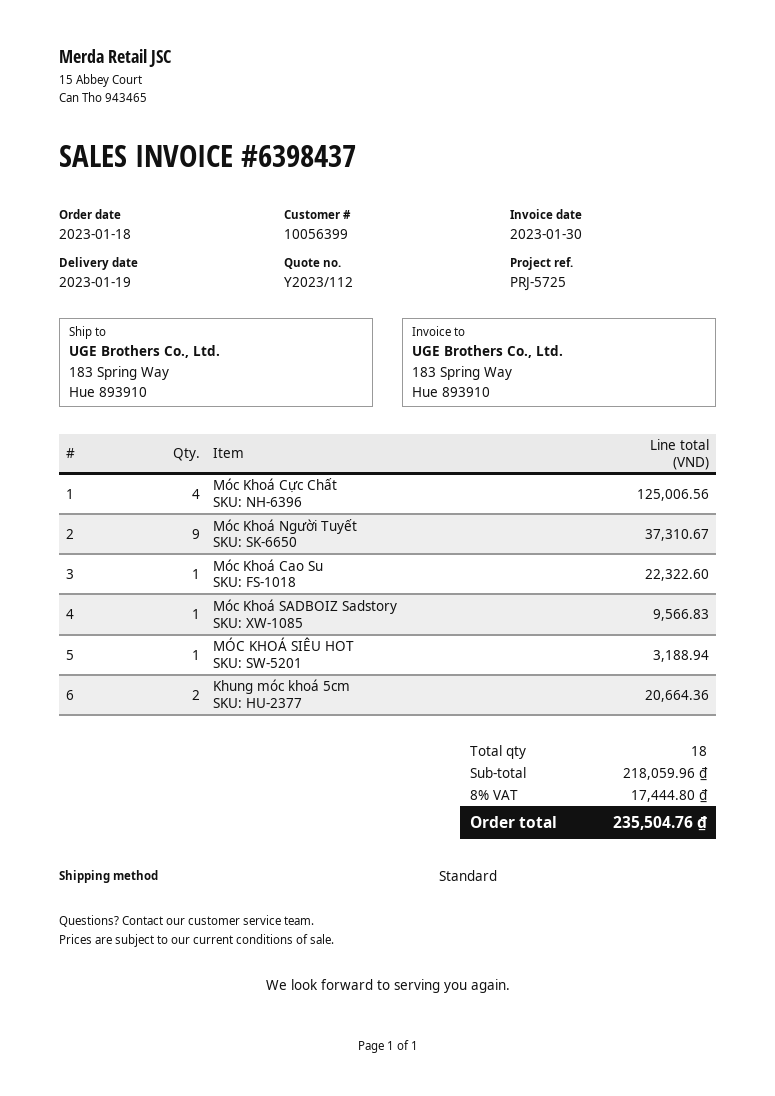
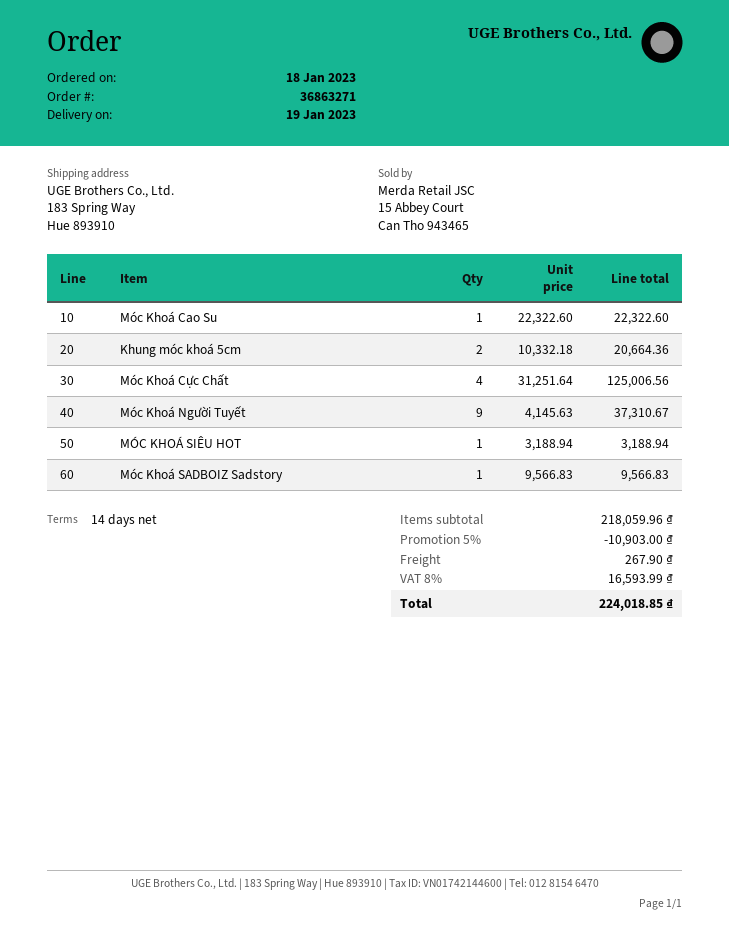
discount: none -> 5% = 10903.00
shipping: none -> 267.90
tax: 8% = 17444.80 -> 8% = 16593.99
total: 235504.76 -> 224018.85

